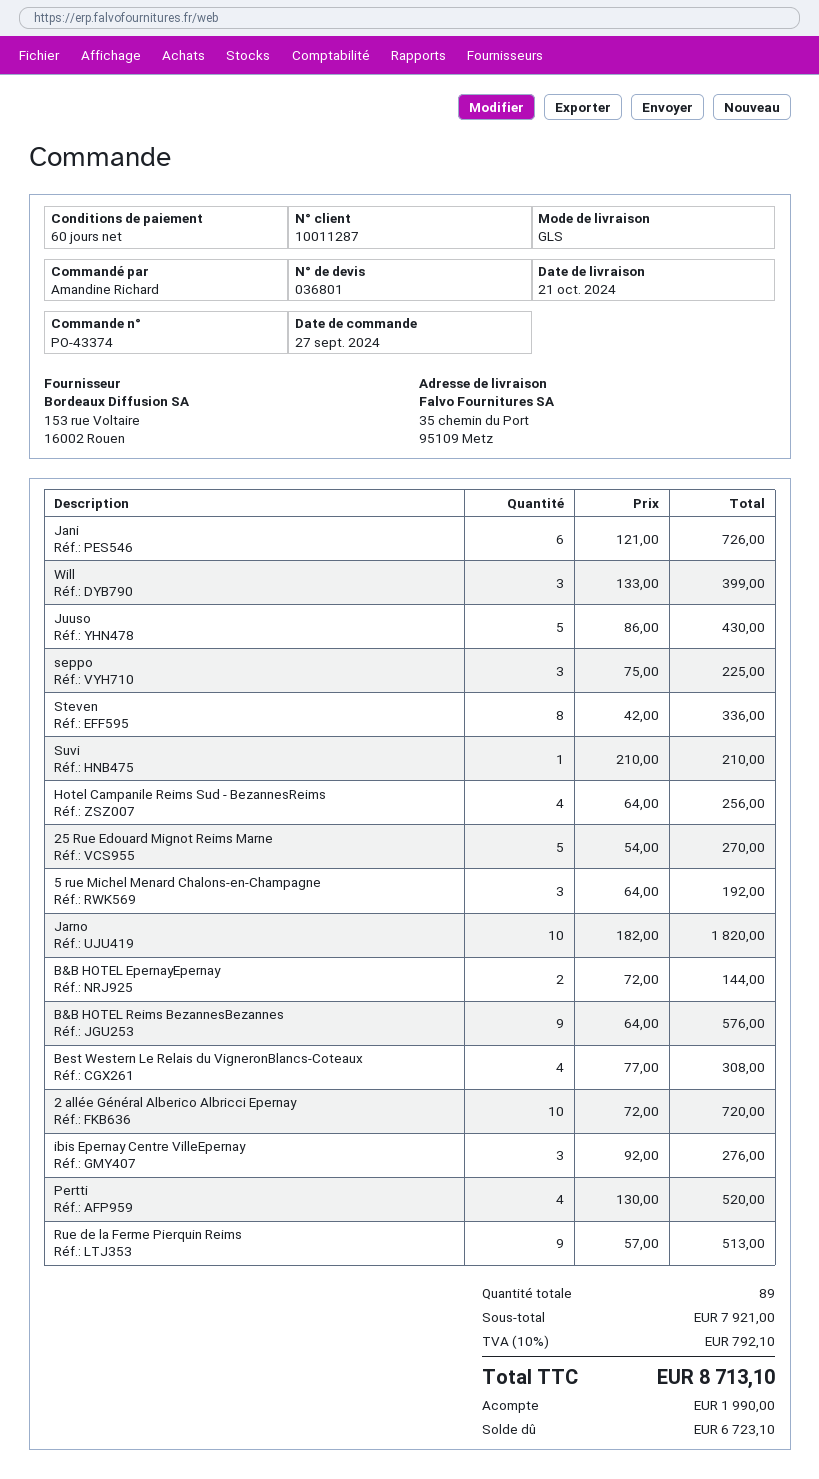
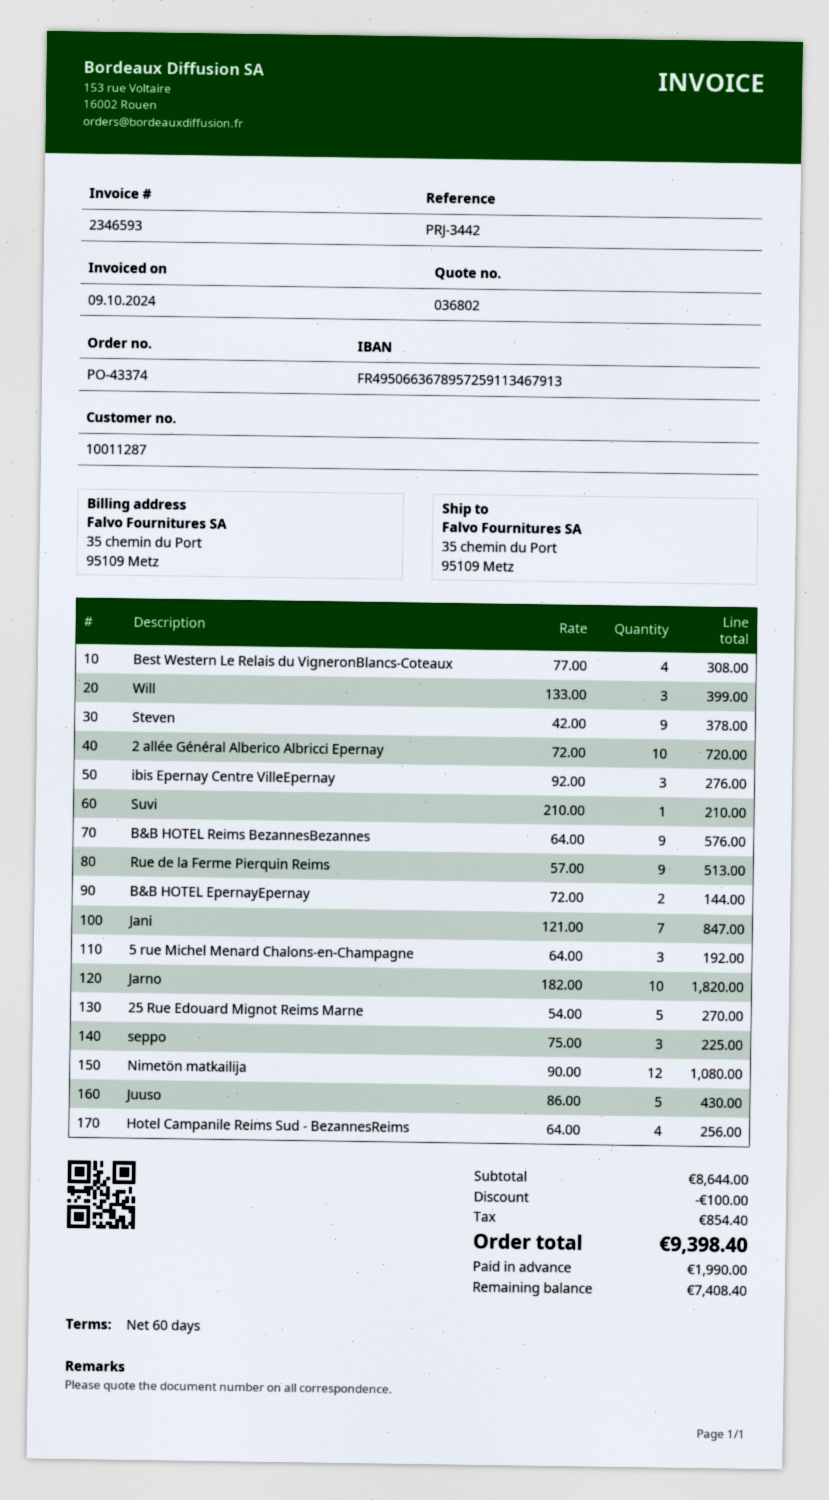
quote number: 036801 -> 036802
Jani: 6 x 121.00 = 726.00 -> 7 x 121.00 = 847.00
Steven: 8 x 42.00 = 336.00 -> 9 x 42.00 = 378.00
Pertti: 4 x 130.00 = 520.00 -> none
Nimetön matkailija: none -> 12 x 90.00 = 1080.00
subtotal: 7921.00 -> 8644.00
discount: none -> 100.00
tax: 792.10 -> 854.40
total: 8713.10 -> 9398.40
balance: 6723.10 -> 7408.40

